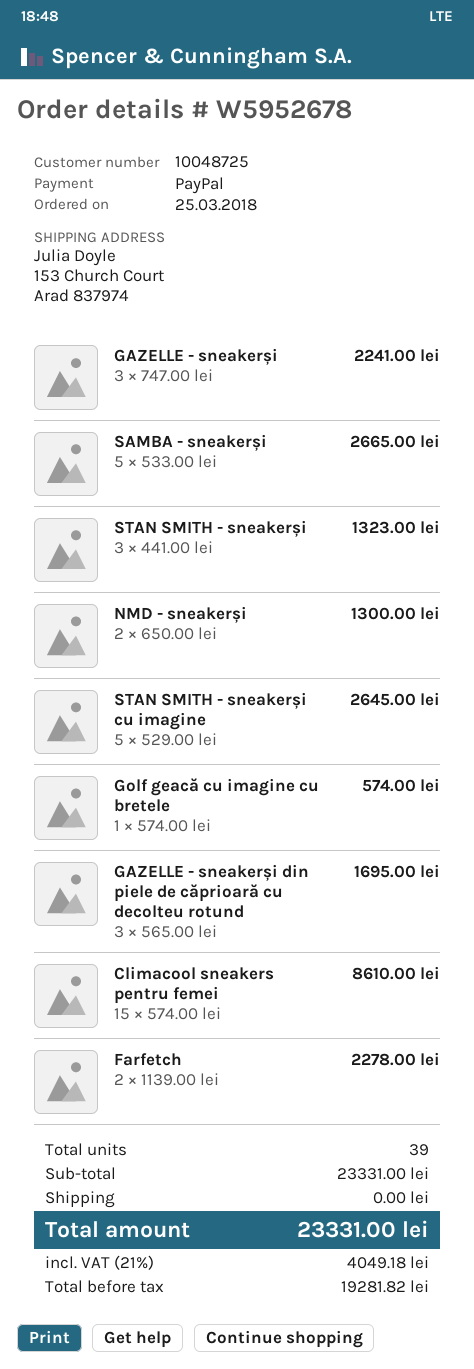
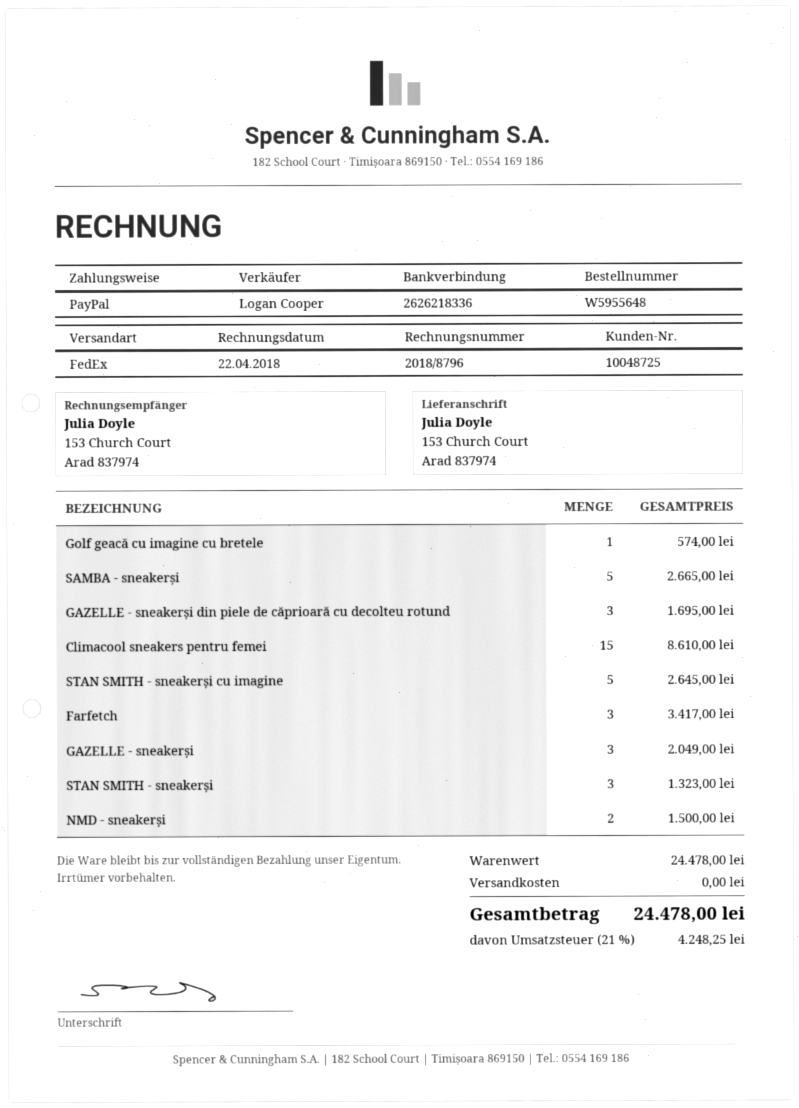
order number: W5952678 -> W5955648
GAZELLE - sneakerși: 3 for 2241.00 -> 3 for 2049.00
NMD - sneakerși: 2 for 1300.00 -> 2 for 1500.00
Farfetch: 2 for 2278.00 -> 3 for 3417.00
subtotal: 23331.00 -> 24478.00
tax: 21% = 4049.18 -> 21% = 4248.25
total: 23331.00 -> 24478.00

